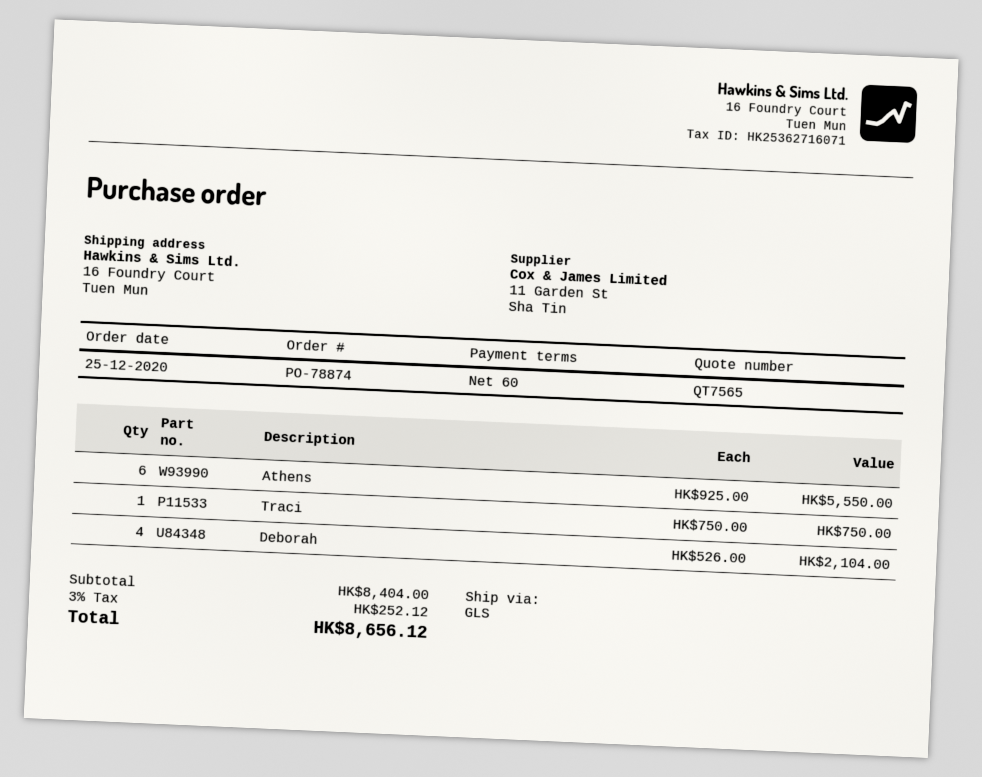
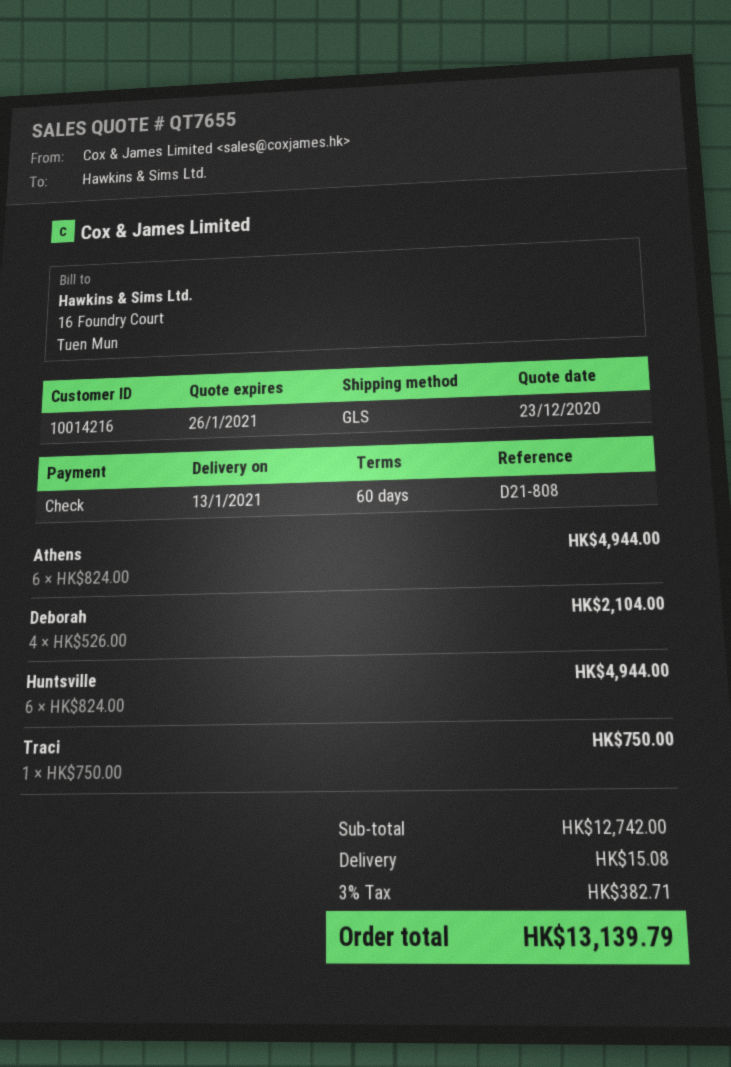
quote number: QT7565 -> QT7655
Athens: 6 x 925.00 = 5550.00 -> 6 x 824.00 = 4944.00
Huntsville: none -> 6 x 824.00 = 4944.00
subtotal: 8404.00 -> 12742.00
shipping: none -> 15.08
tax: 3% = 252.12 -> 3% = 382.71
total: 8656.12 -> 13139.79

